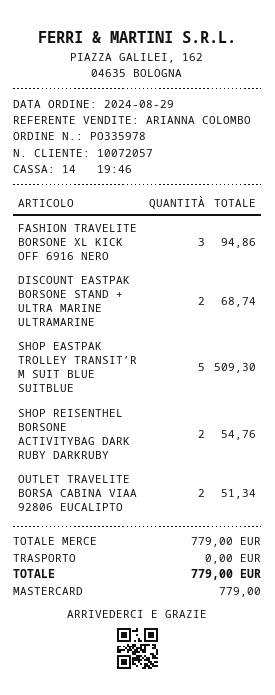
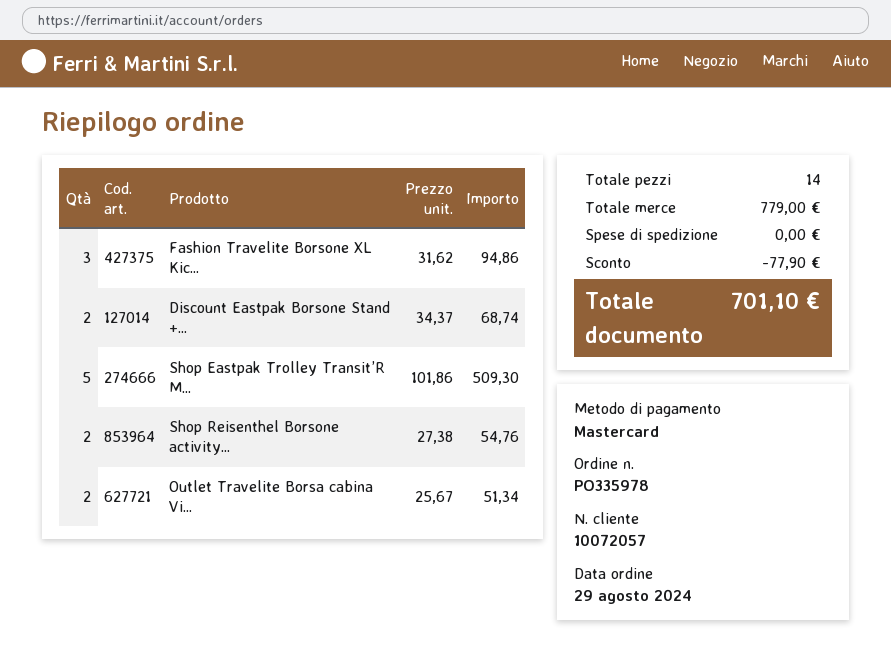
discount: none -> 77.90
total: 779.00 -> 701.10

